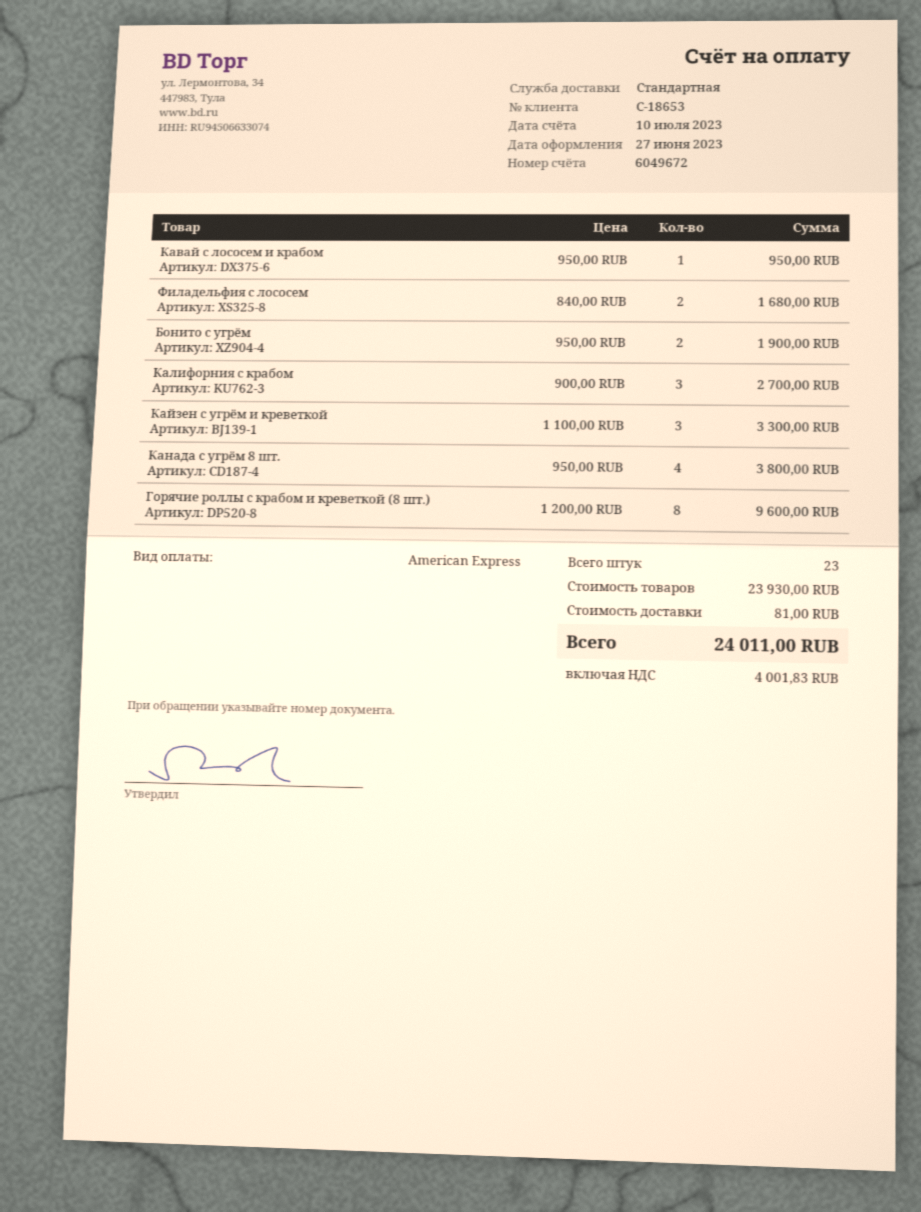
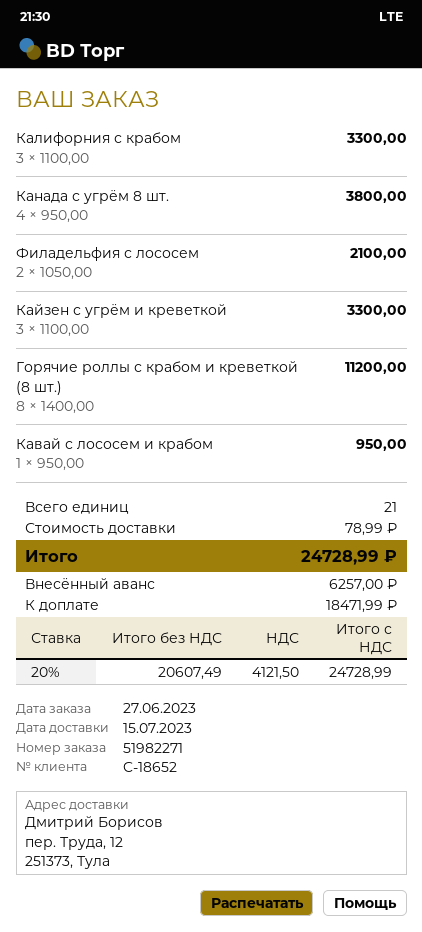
customer number: C-18653 -> C-18652
Филадельфия с лососем: 2 x 840.00 = 1680.00 -> 2 x 1050.00 = 2100.00
Бонито с угрём: 2 x 950.00 = 1900.00 -> none
Калифорния с крабом: 3 x 900.00 = 2700.00 -> 3 x 1100.00 = 3300.00
Горячие роллы с крабом и креветкой (8 шт.): 8 x 1200.00 = 9600.00 -> 8 x 1400.00 = 11200.00
total quantity: 23 -> 21
shipping: 81.00 -> 78.99
tax: 4001.83 -> 4121.50
total: 24011.00 -> 24728.99

